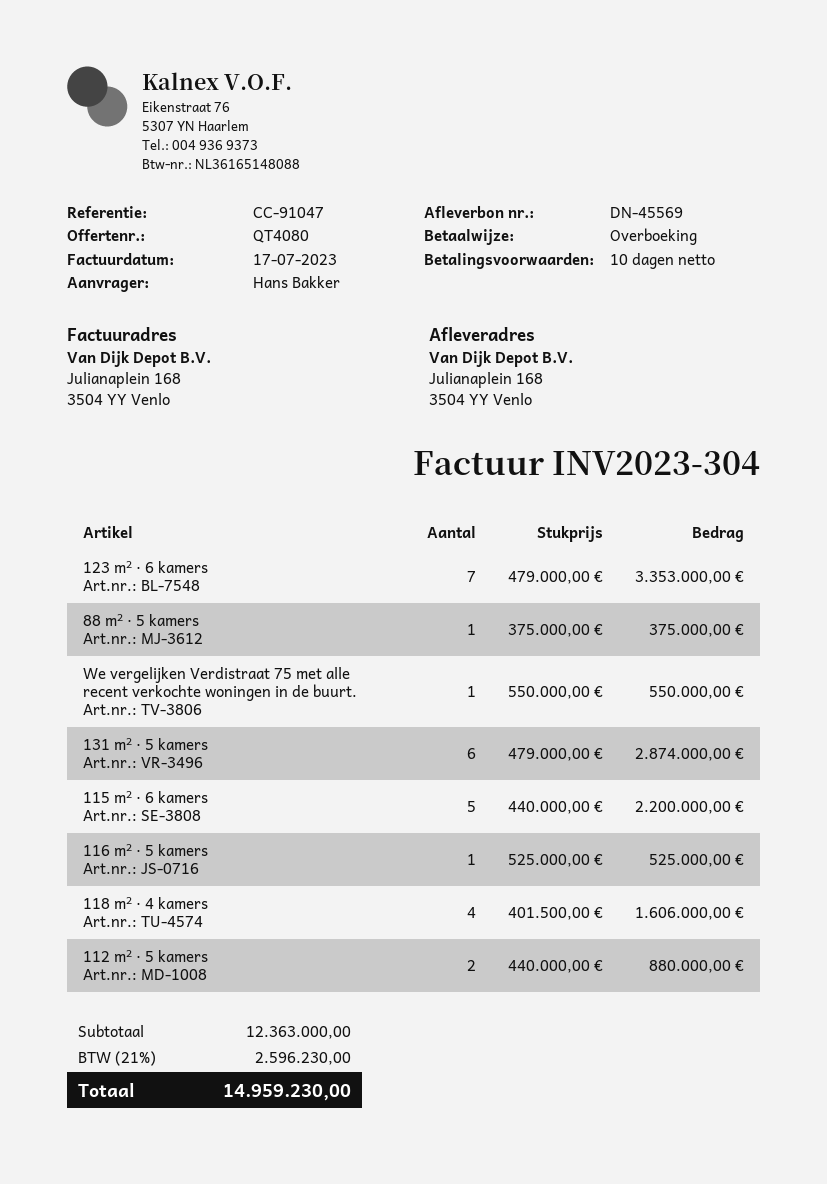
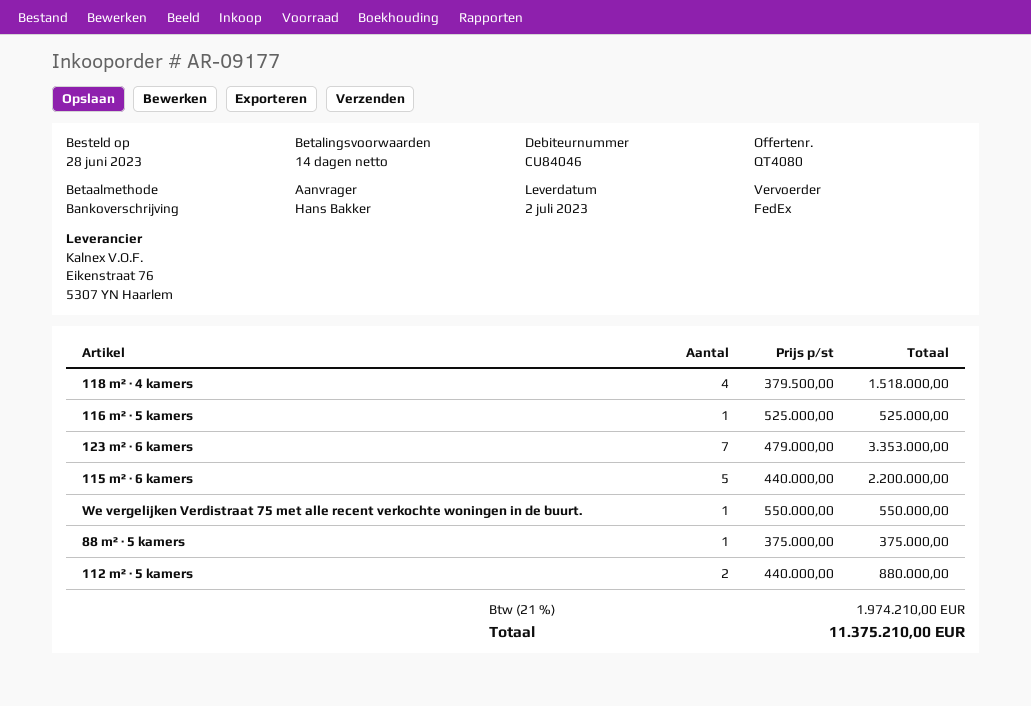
payment terms: 10 days -> 14 days
131 m² · 5 kamers: 6 x 479000.00 = 2874000.00 -> none
118 m² · 4 kamers: 4 x 401500.00 = 1606000.00 -> 4 x 379500.00 = 1518000.00
tax: 21% = 2596230.00 -> 21% = 1974210.00
total: 14959230.00 -> 11375210.00

